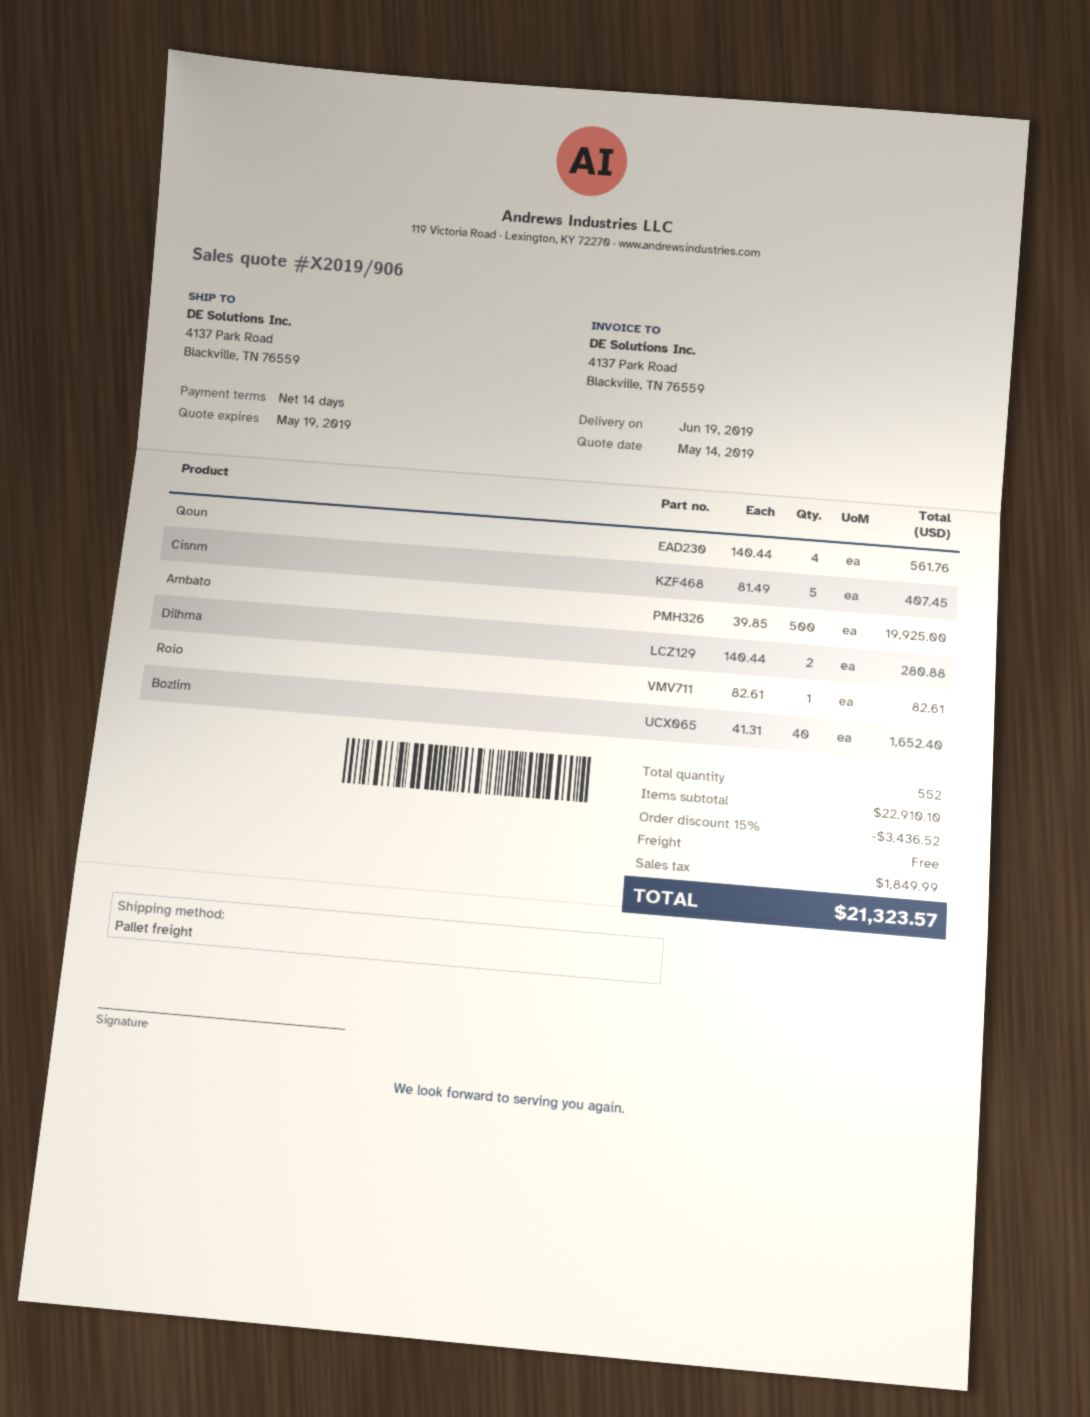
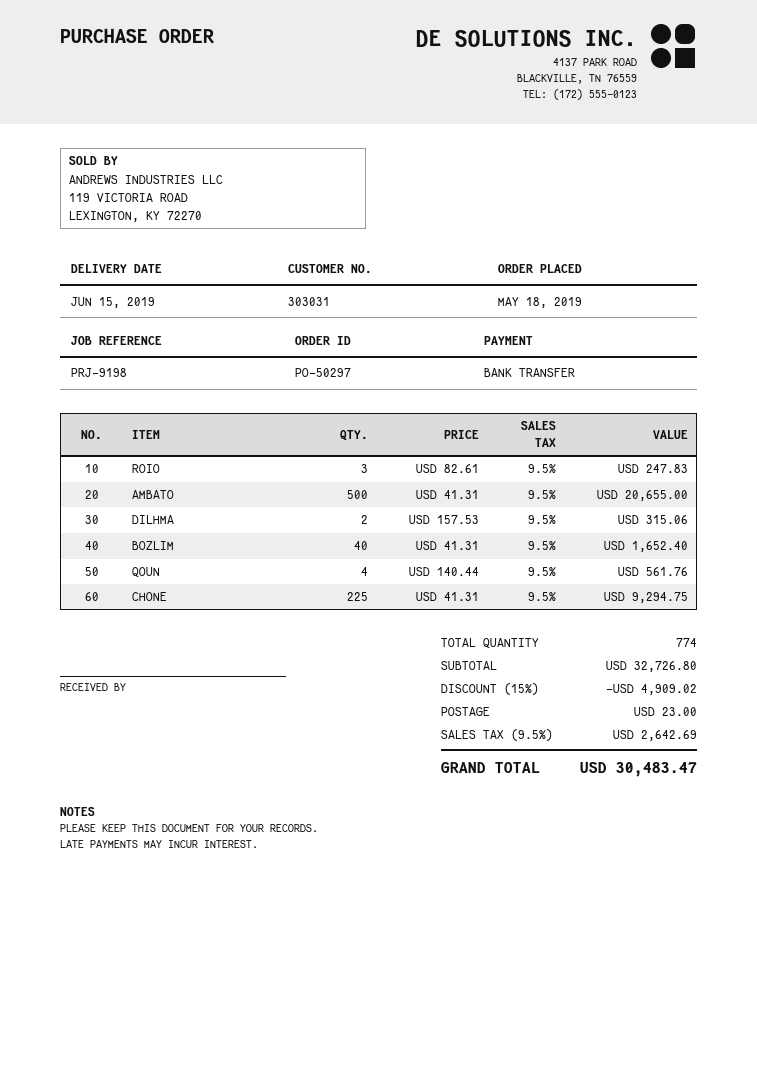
delivery date: 2019-06-19 -> 2019-06-15
Cisnm: 5 x 81.49 = 407.45 -> none
Ambato: 500 x 39.85 = 19925.00 -> 500 x 41.31 = 20655.00
Dilhma: 2 x 140.44 = 280.88 -> 2 x 157.53 = 315.06
Roio: 1 x 82.61 = 82.61 -> 3 x 82.61 = 247.83
CHONE: none -> 225 x 41.31 = 9294.75
total quantity: 552 -> 774
subtotal: 22910.10 -> 32726.80
discount: 15% = 3436.52 -> 15% = 4909.02
shipping: 0.00 -> 23.00
tax: 1849.99 -> 2642.69
total: 21323.57 -> 30483.47

